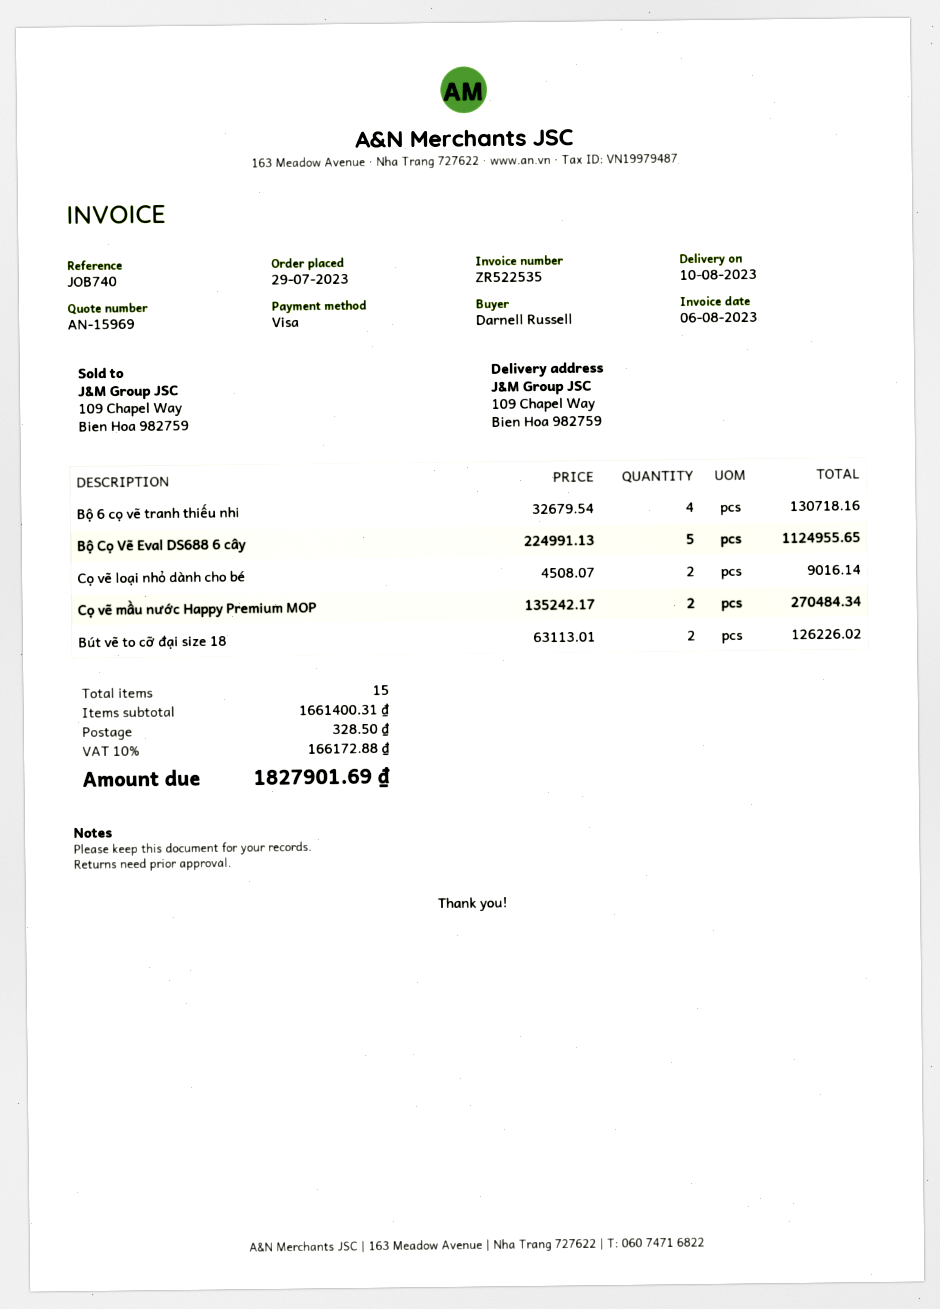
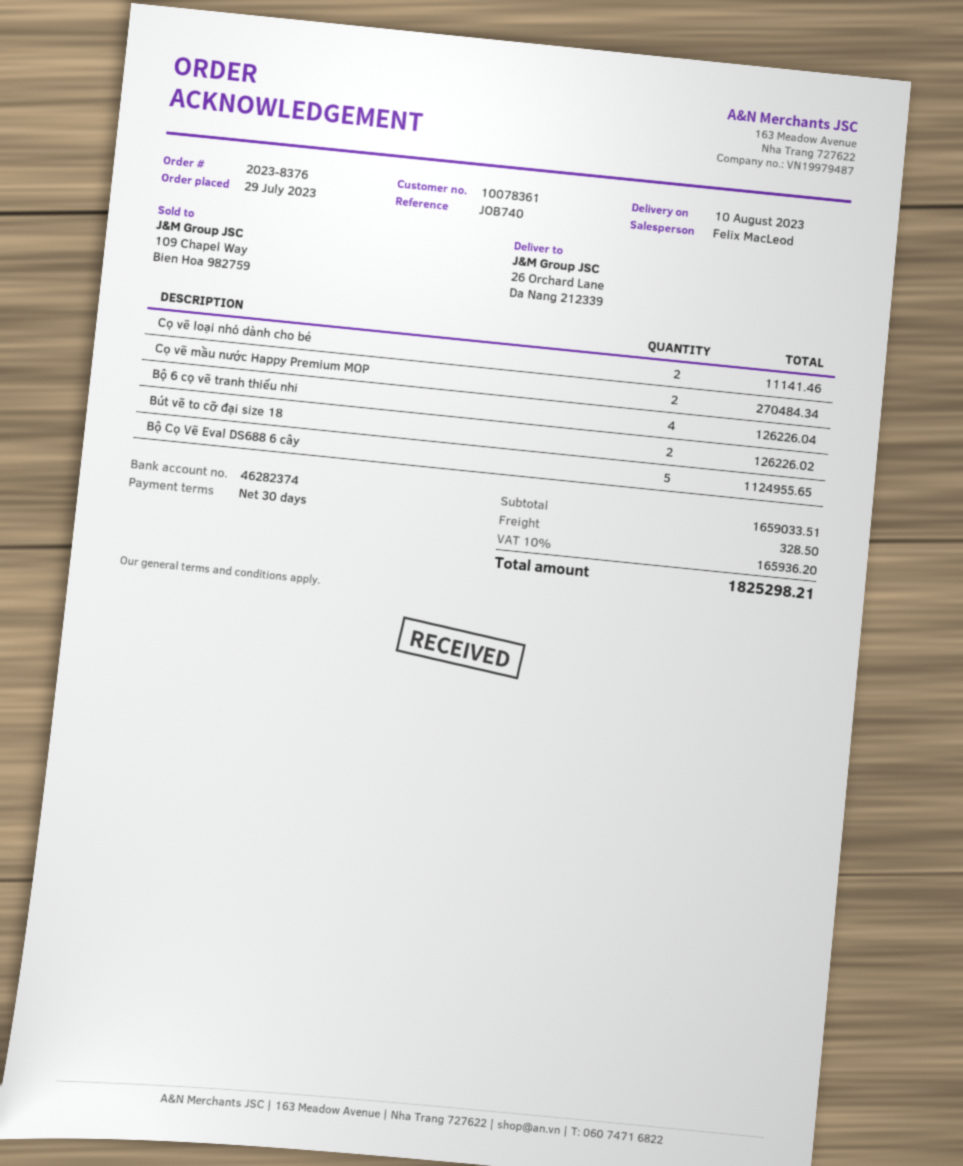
ship to: 109 Chapel Way, Bien Hoa 982759 -> 26 Orchard Lane, Da Nang 212339
Bộ 6 cọ vẽ tranh thiếu nhi: 4 for 130718.16 -> 4 for 126226.04
Cọ vẽ loại nhỏ dành cho bé: 2 for 9016.14 -> 2 for 11141.46
subtotal: 1661400.31 -> 1659033.51
tax: 10% = 166172.88 -> 10% = 165936.20
total: 1827901.69 -> 1825298.21

